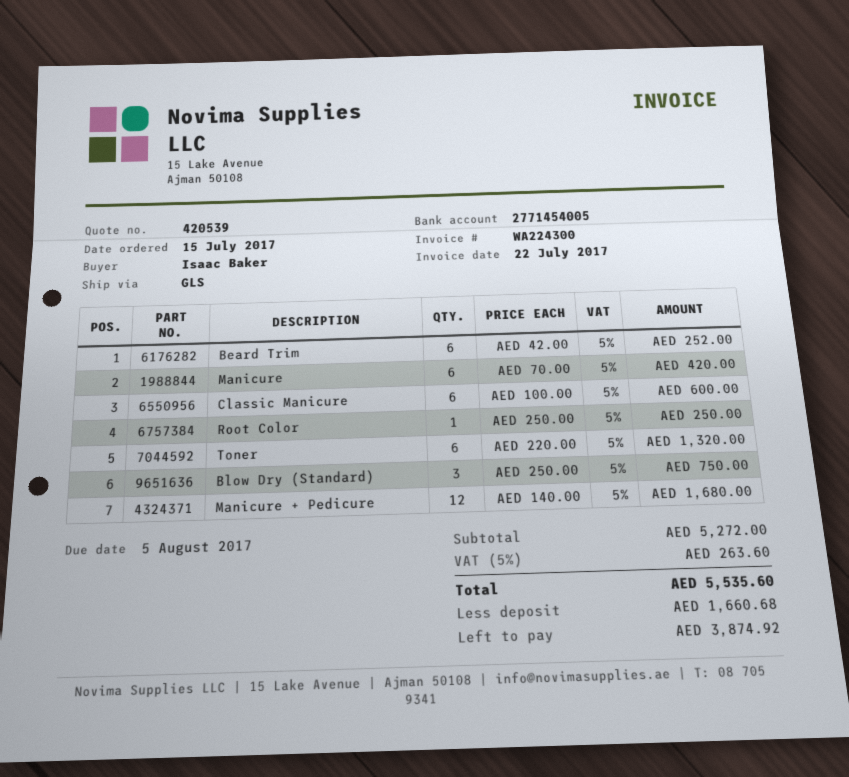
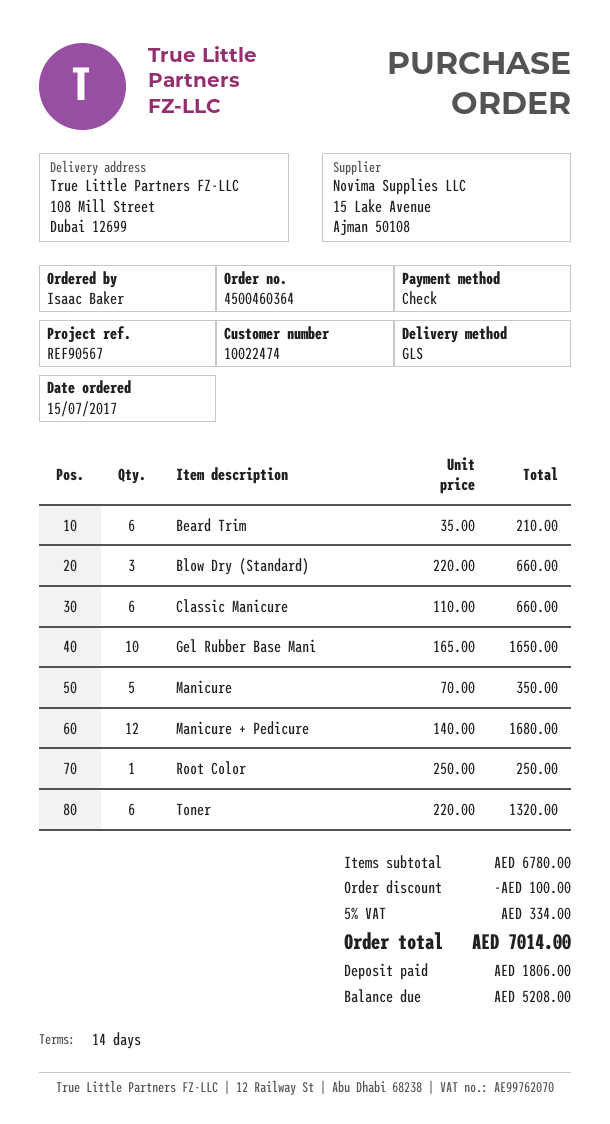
Beard Trim: 6 x 42.00 = 252.00 -> 6 x 35.00 = 210.00
Manicure: 6 x 70.00 = 420.00 -> 5 x 70.00 = 350.00
Classic Manicure: 6 x 100.00 = 600.00 -> 6 x 110.00 = 660.00
Blow Dry (Standard): 3 x 250.00 = 750.00 -> 3 x 220.00 = 660.00
Gel Rubber Base Mani: none -> 10 x 165.00 = 1650.00
subtotal: 5272.00 -> 6780.00
discount: none -> 100.00
tax: 5% = 263.60 -> 5% = 334.00
total: 5535.60 -> 7014.00
deposit: 1660.68 -> 1806.00
balance: 3874.92 -> 5208.00

